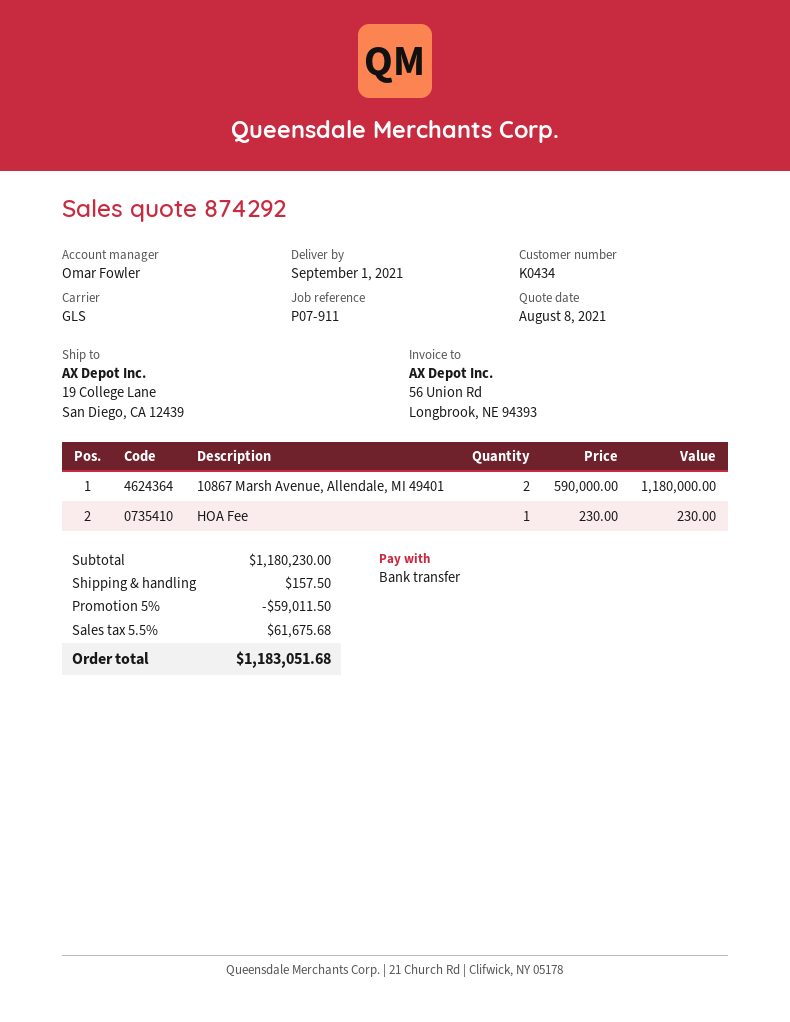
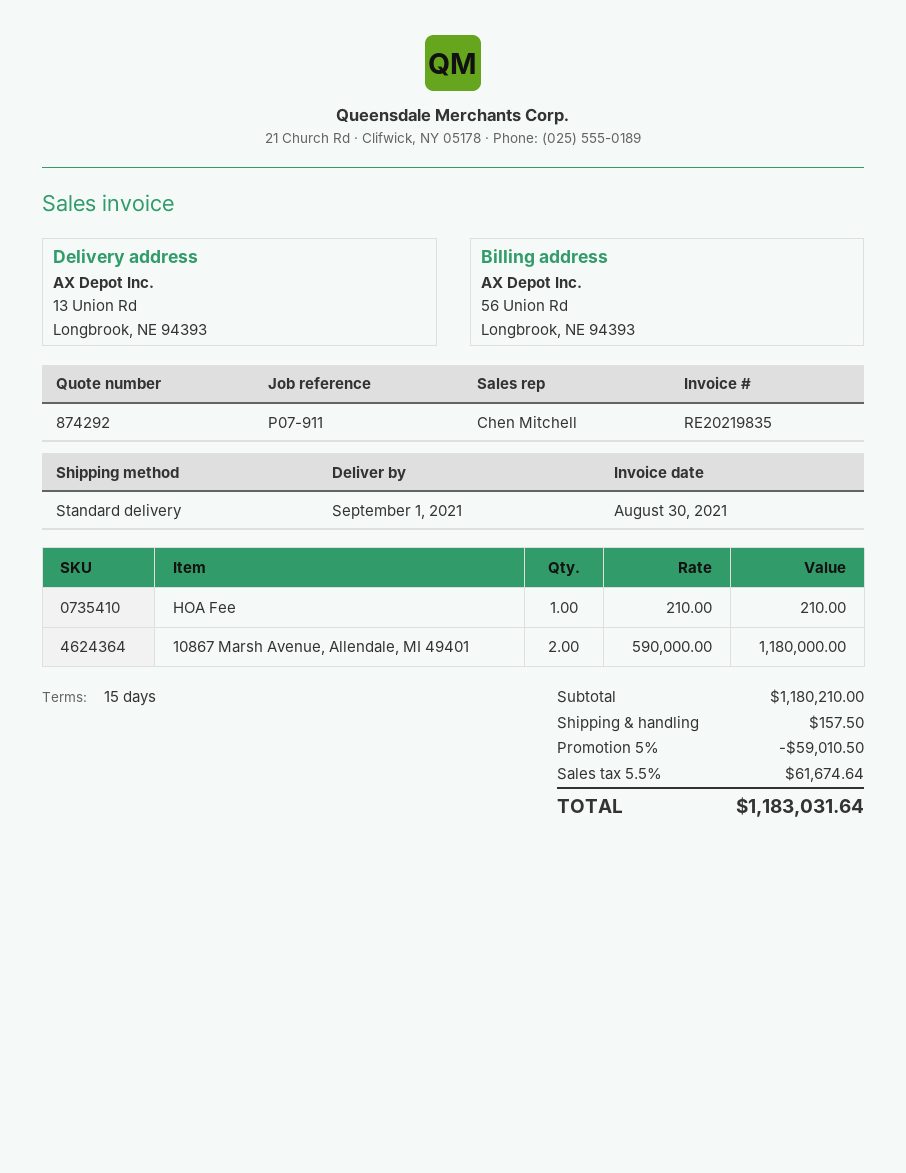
sales rep: Omar Fowler -> Chen Mitchell
shipping method: GLS -> standard
ship to: 19 College Lane, San Diego, CA 12439 -> 13 Union Rd, Longbrook, NE 94393
HOA Fee: 1 x 230.00 = 230.00 -> 1 x 210.00 = 210.00
subtotal: 1180230.00 -> 1180210.00
discount: 5% = 59011.50 -> 5% = 59010.50
tax: 5.5% = 61675.68 -> 5.5% = 61674.64
total: 1183051.68 -> 1183031.64

